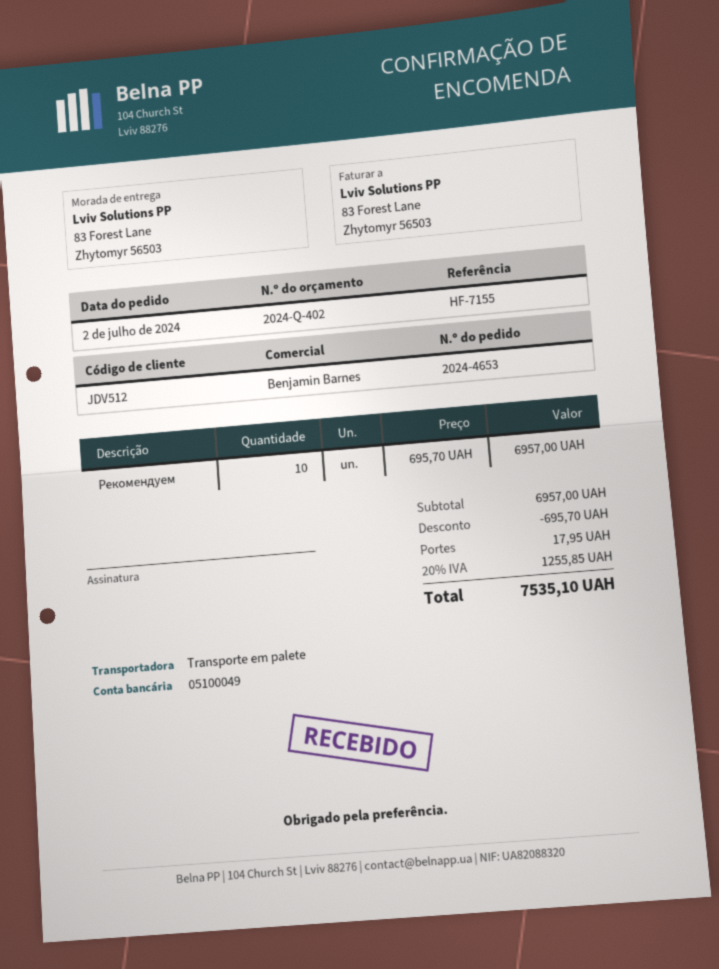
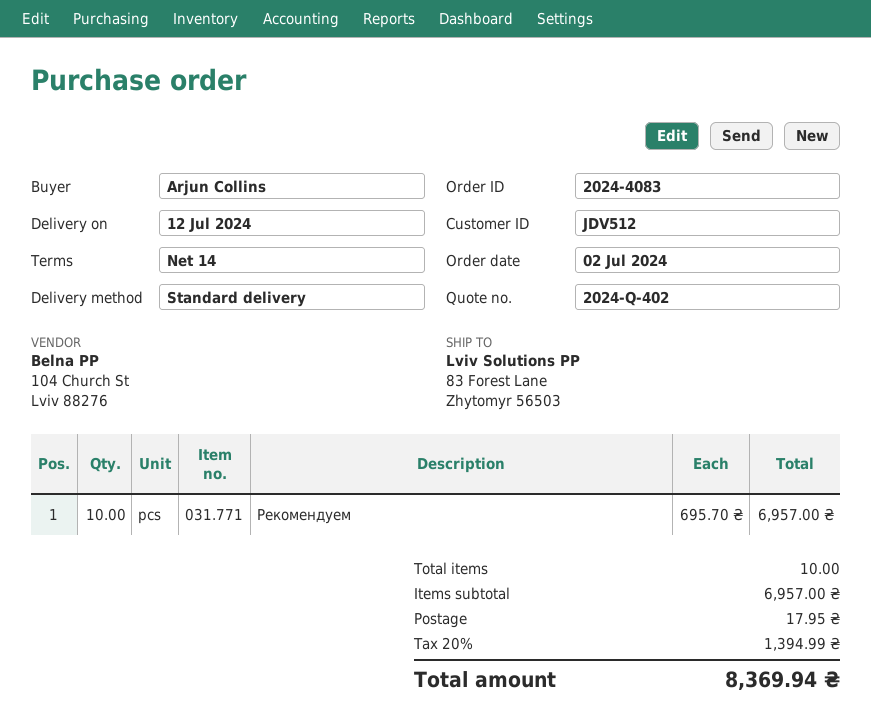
order number: 2024-4653 -> 2024-4083
shipping method: pallet freight -> standard
discount: 695.70 -> none
tax: 20% = 1255.85 -> 20% = 1394.99
total: 7535.10 -> 8369.94

